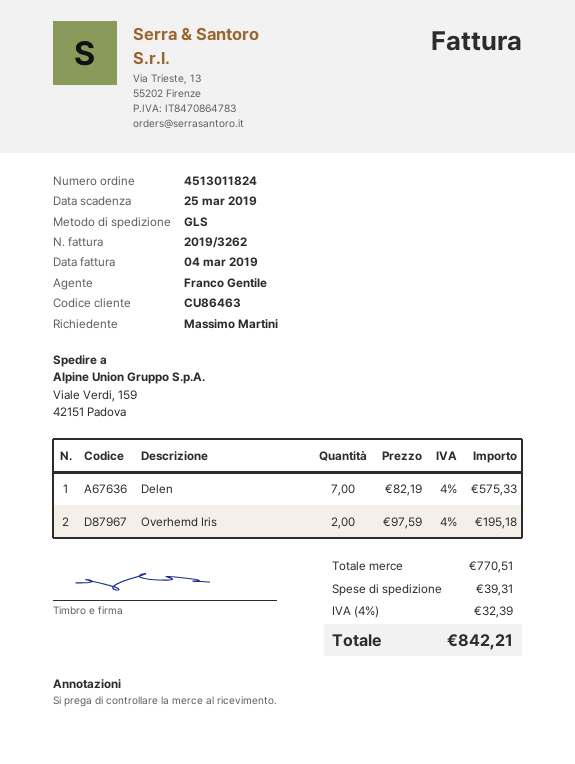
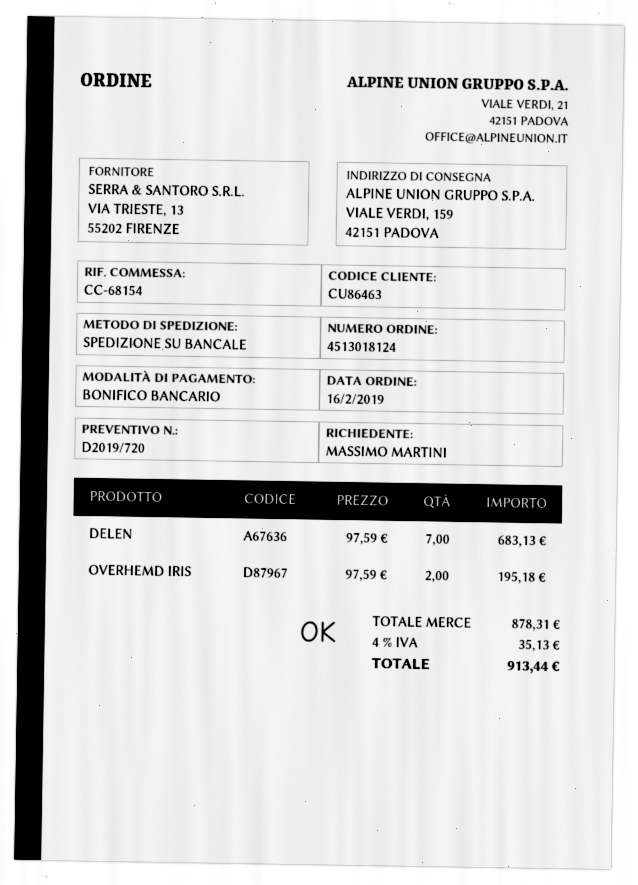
order number: 4513011824 -> 4513018124
shipping method: GLS -> pallet freight
Delen: 7 x 82.19 = 575.33 -> 7 x 97.59 = 683.13
subtotal: 770.51 -> 878.31
shipping: 39.31 -> none
tax: 4% = 32.39 -> 4% = 35.13
total: 842.21 -> 913.44

